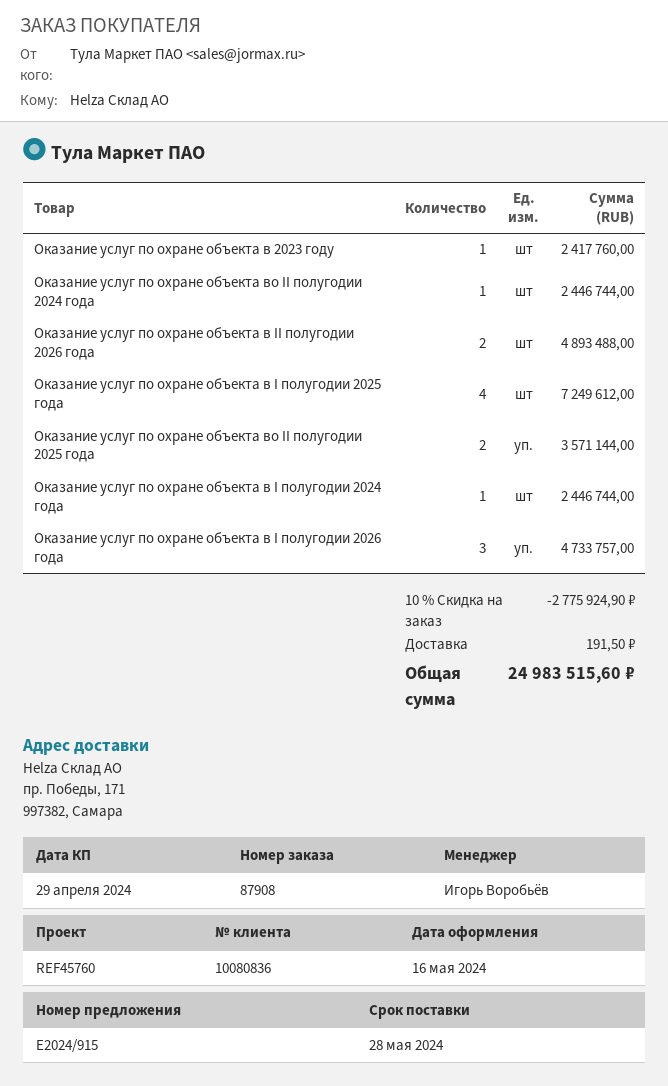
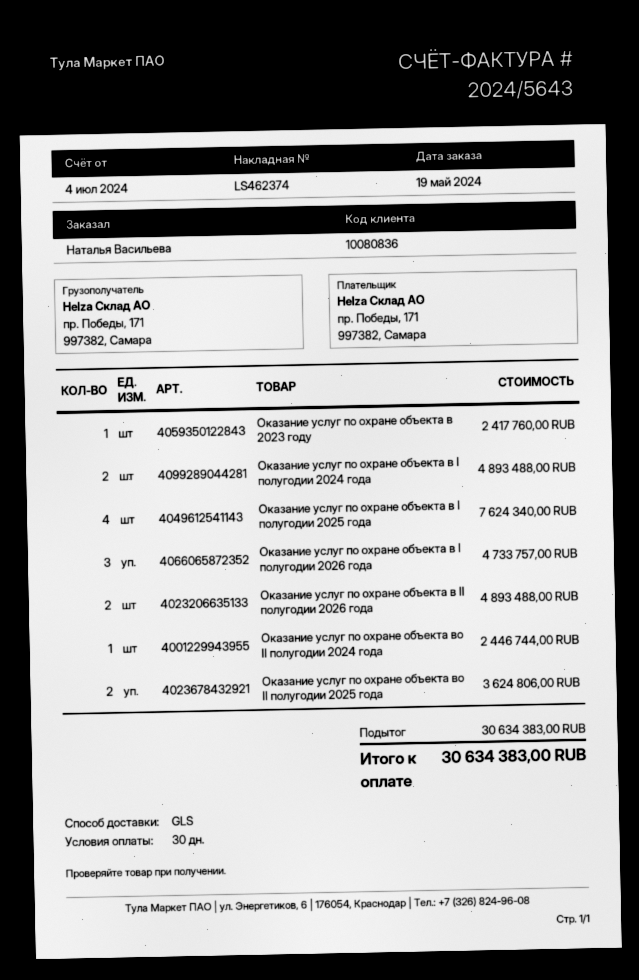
order date: 2024-05-16 -> 2024-05-19
Оказание услуг по охране объекта в I полугодии 2025 года: 4 for 7249612.00 -> 4 for 7624340.00
Оказание услуг по охране объекта во II полугодии 2025 года: 2 for 3571144.00 -> 2 for 3624806.00
Оказание услуг по охране объекта в I полугодии 2024 года: 1 for 2446744.00 -> 2 for 4893488.00
discount: 10% = 2775924.90 -> none
shipping: 191.50 -> none
total: 24983515.60 -> 30634383.00

